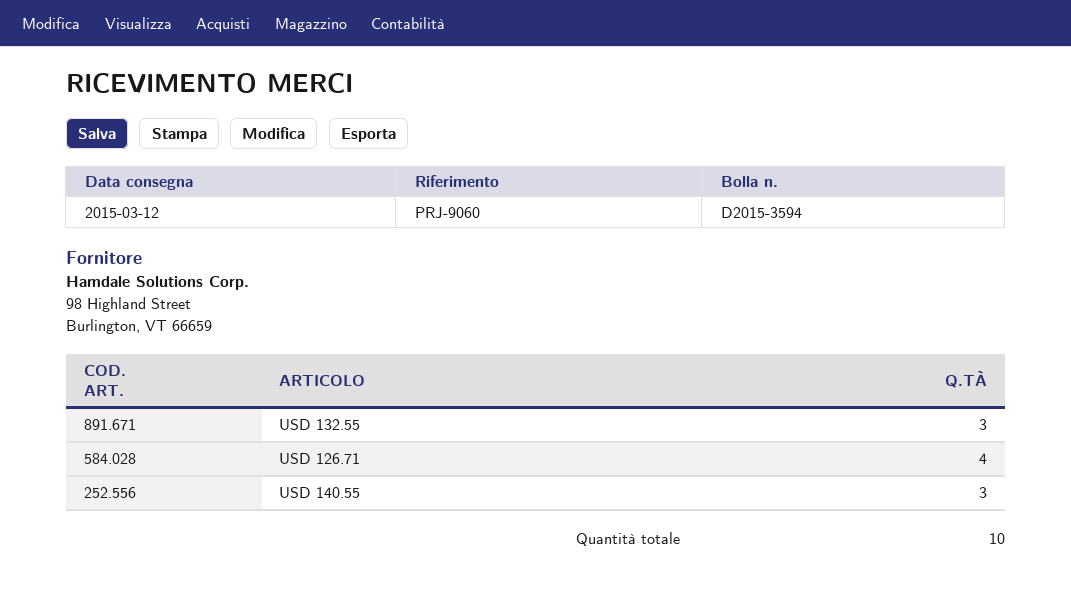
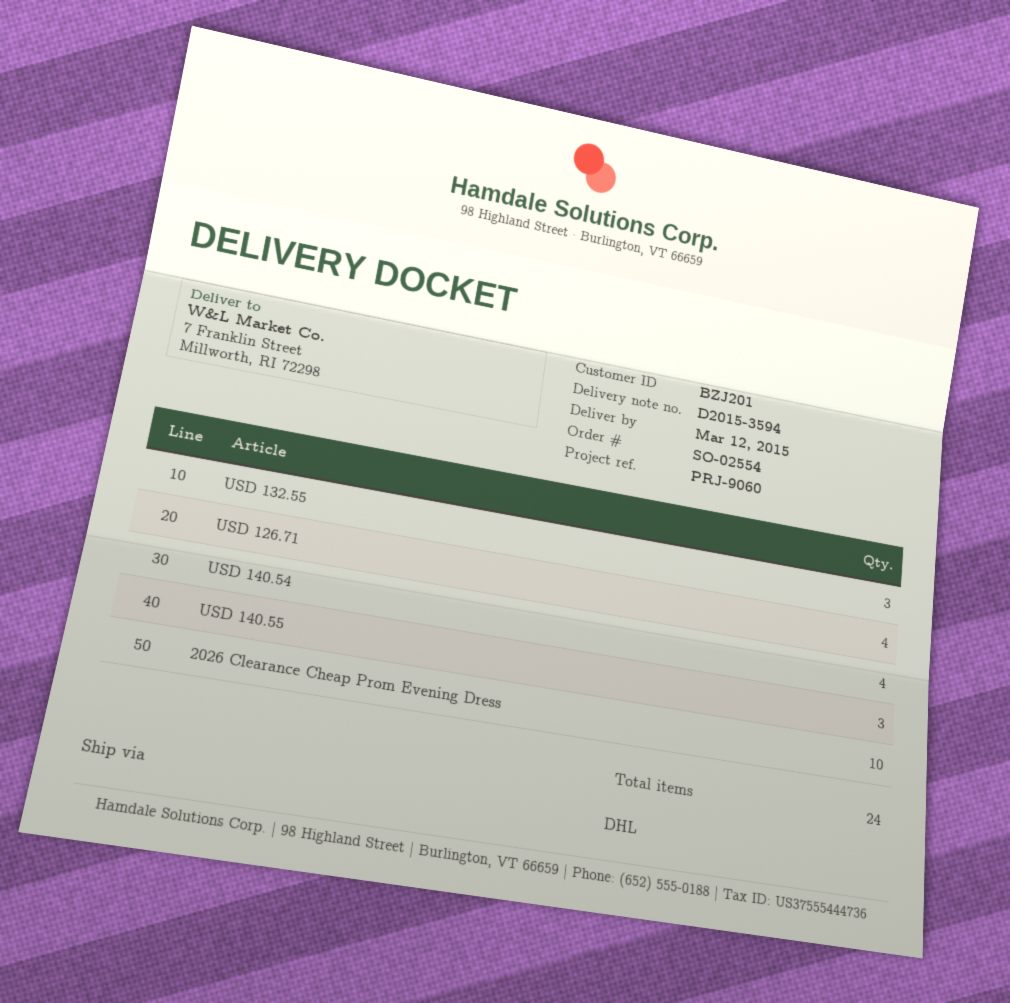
USD 140.54: none -> 4
2026 Clearance Cheap Prom Evening Dress: none -> 10
total quantity: 10 -> 24

